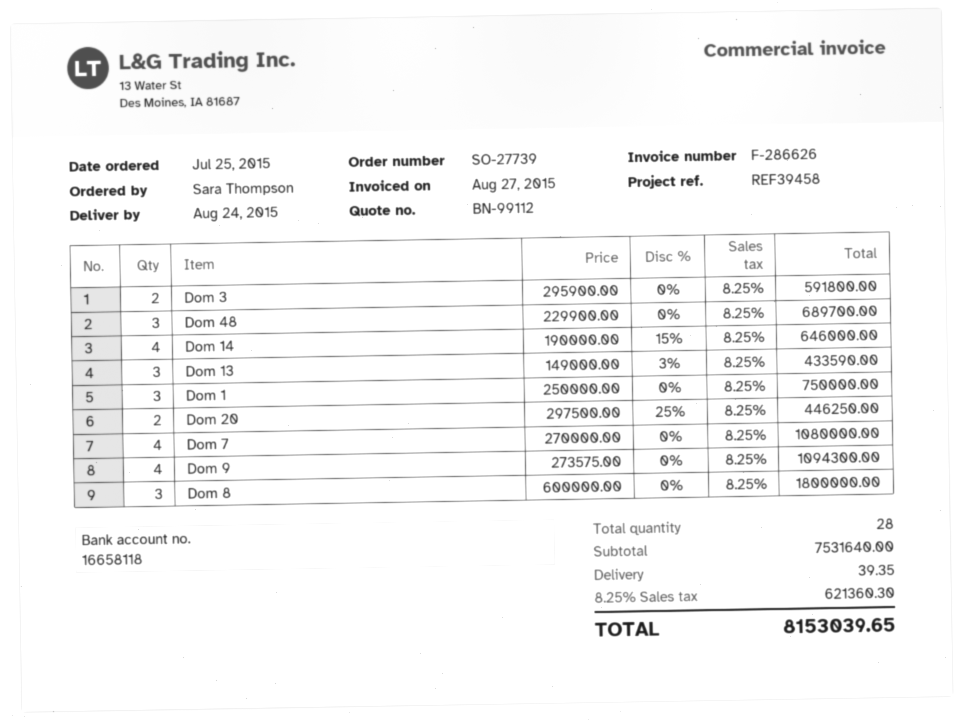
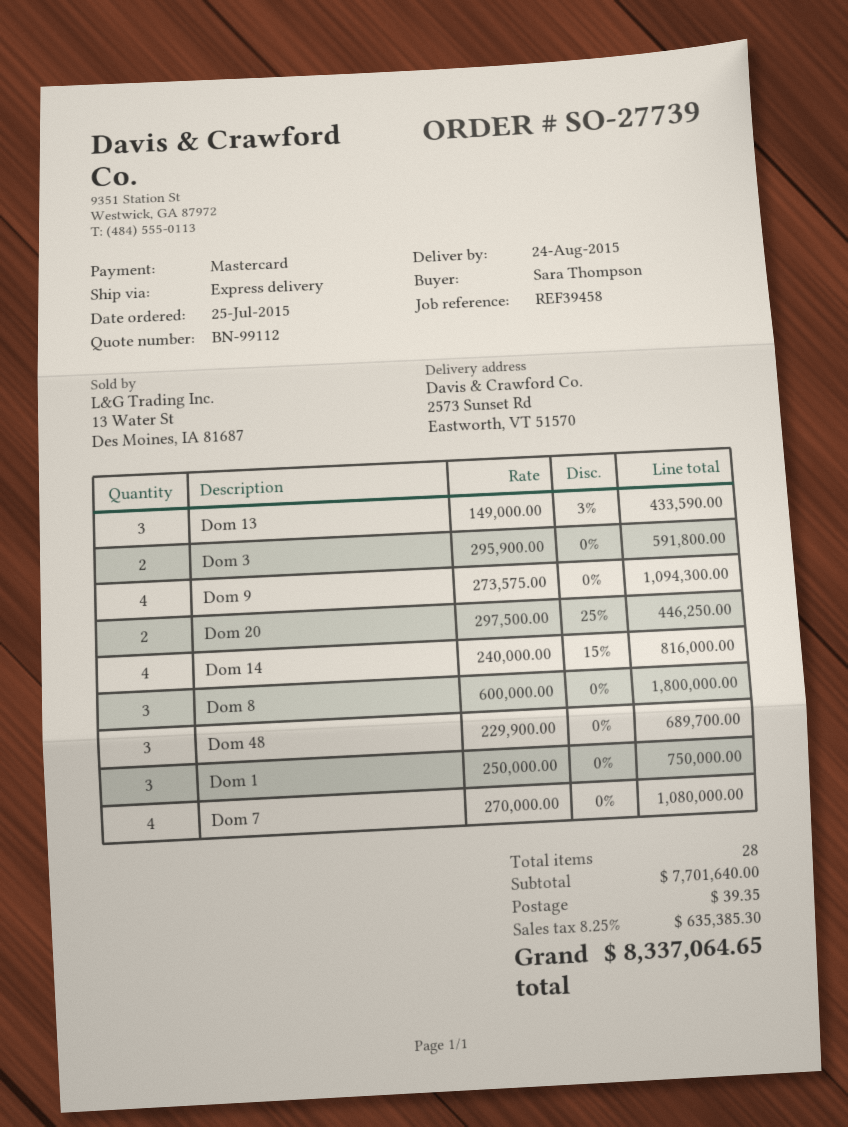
Dom 14: 4 x 190000.00 - 15% = 646000.00 -> 4 x 240000.00 - 15% = 816000.00
subtotal: 7531640.00 -> 7701640.00
tax: 8.25% = 621360.30 -> 8.25% = 635385.30
total: 8153039.65 -> 8337064.65

